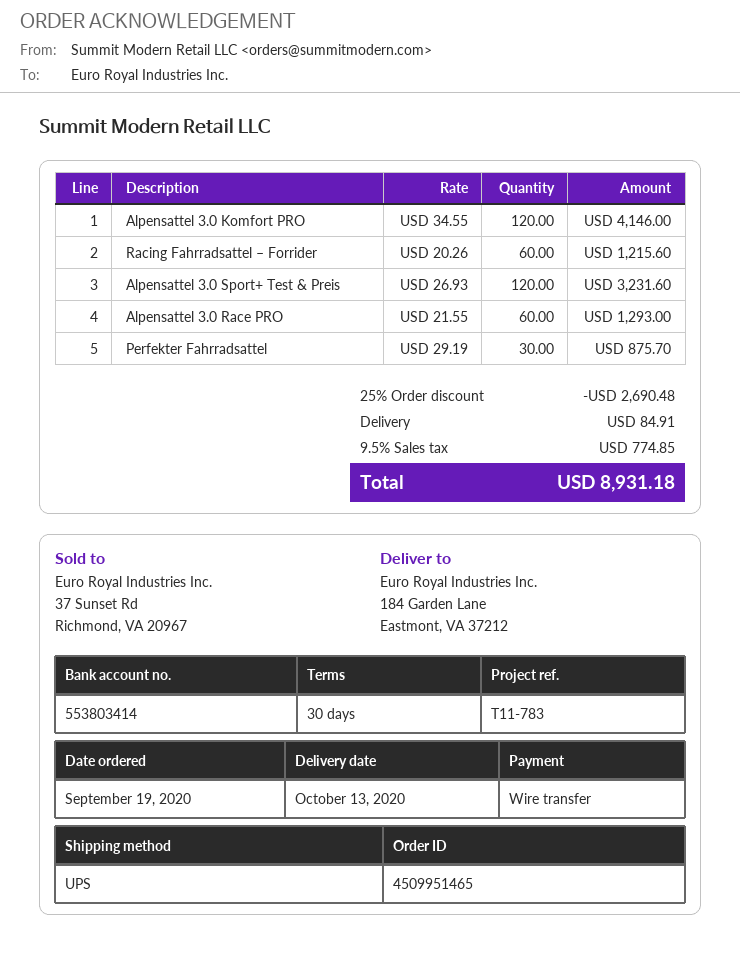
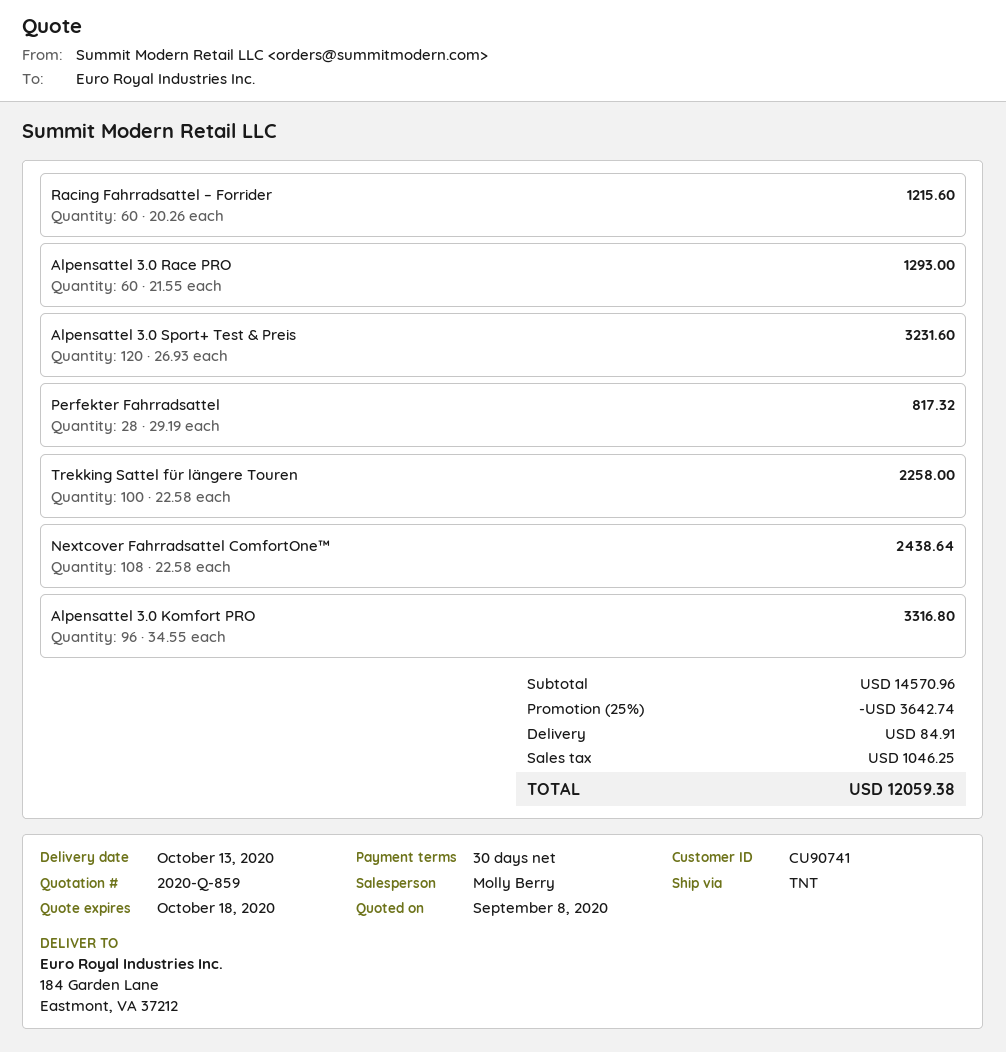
shipping method: UPS -> TNT
Alpensattel 3.0 Komfort PRO: 120 x 34.55 = 4146.00 -> 96 x 34.55 = 3316.80
Perfekter Fahrradsattel: 30 x 29.19 = 875.70 -> 28 x 29.19 = 817.32
Trekking Sattel für längere Touren: none -> 100 x 22.58 = 2258.00
Nextcover Fahrradsattel ComfortOne™: none -> 108 x 22.58 = 2438.64
discount: 25% = 2690.48 -> 25% = 3642.74
tax: 774.85 -> 1046.25
total: 8931.18 -> 12059.38

